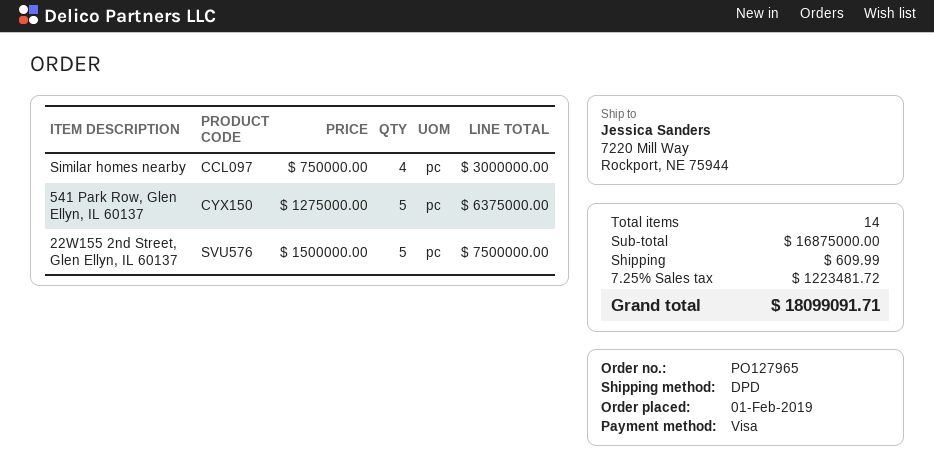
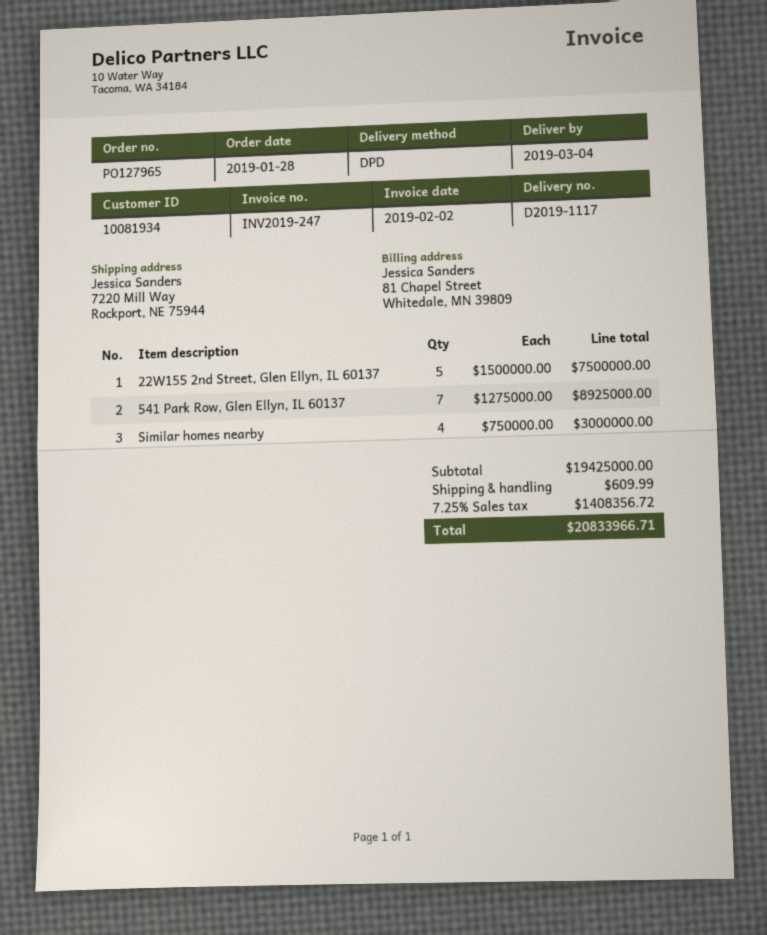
order date: 2019-02-01 -> 2019-01-28
541 Park Row, Glen Ellyn, IL 60137: 5 x 1275000.00 = 6375000.00 -> 7 x 1275000.00 = 8925000.00
subtotal: 16875000.00 -> 19425000.00
tax: 7.25% = 1223481.72 -> 7.25% = 1408356.72
total: 18099091.71 -> 20833966.71

